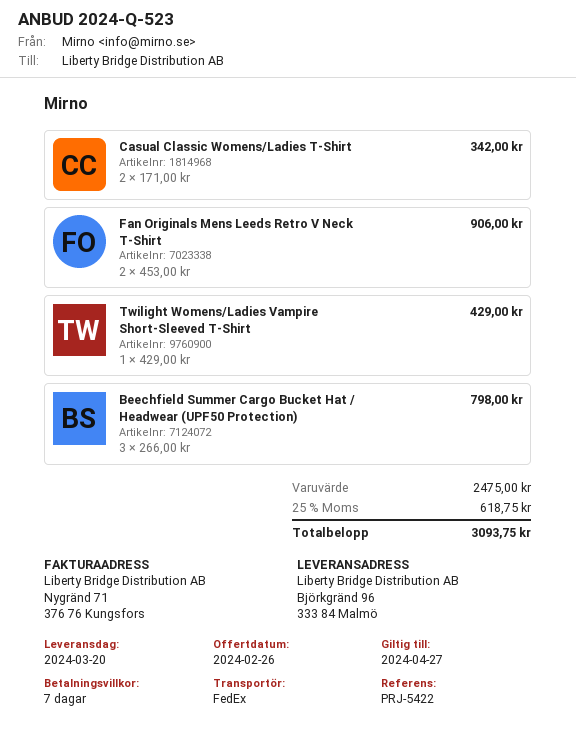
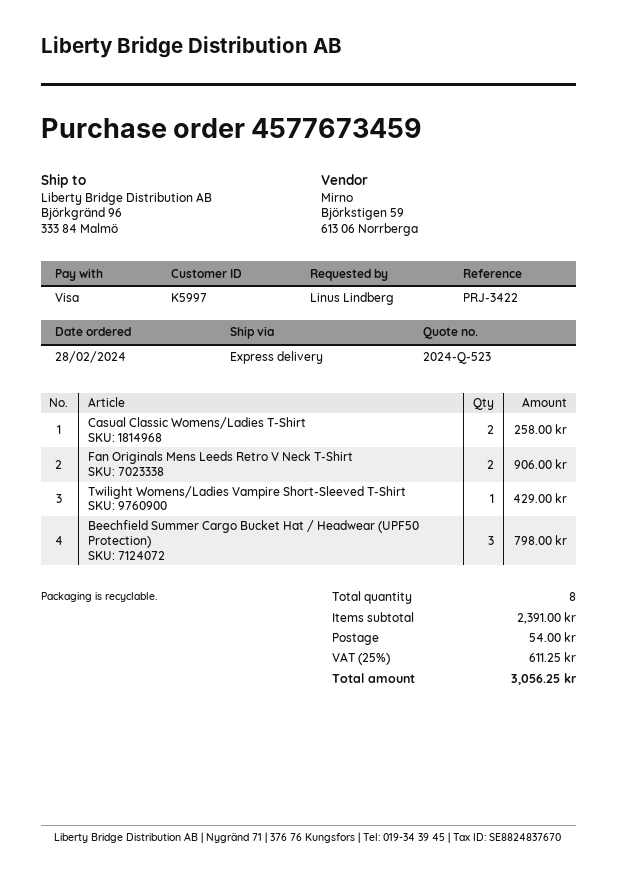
reference: PRJ-5422 -> PRJ-3422
shipping method: FedEx -> express
Casual Classic Womens/Ladies T-Shirt: 2 for 342.00 -> 2 for 258.00
subtotal: 2475.00 -> 2391.00
shipping: none -> 54.00
tax: 25% = 618.75 -> 25% = 611.25
total: 3093.75 -> 3056.25

